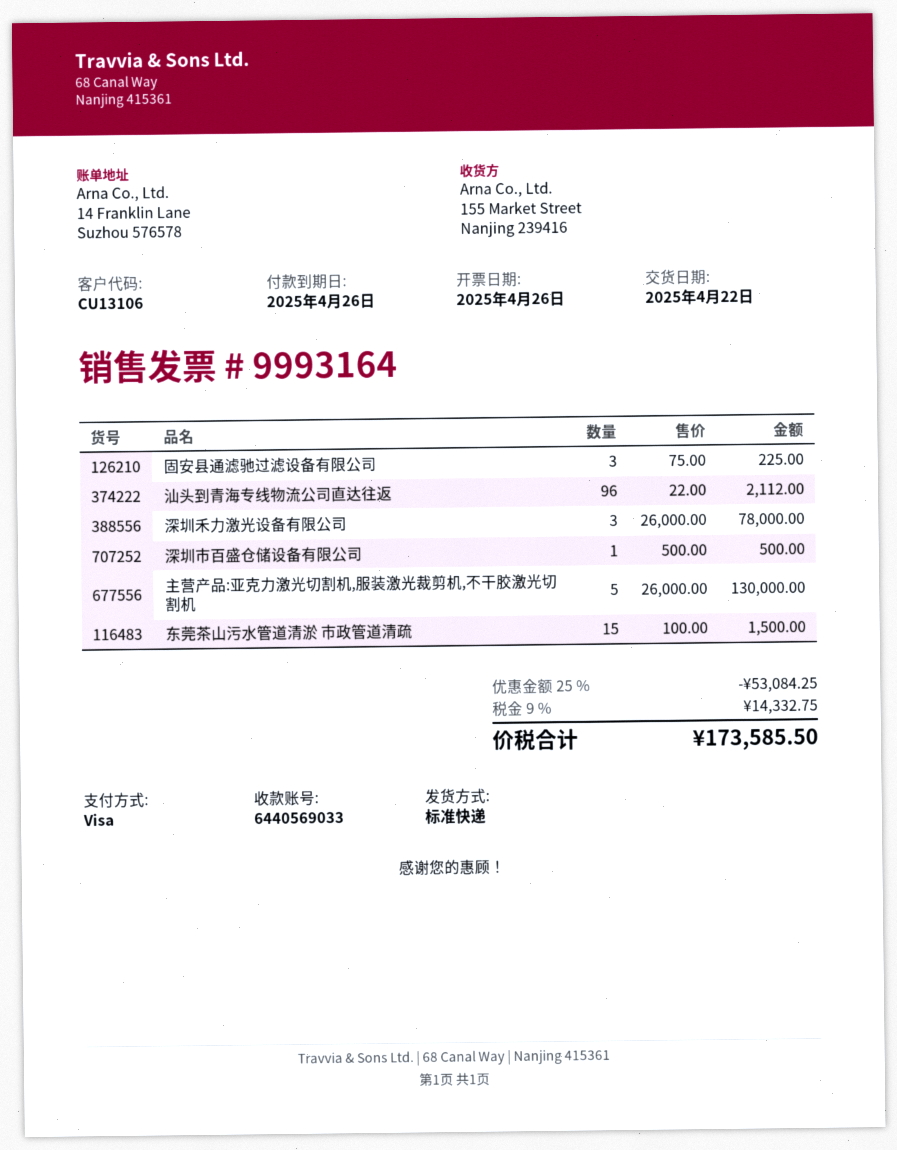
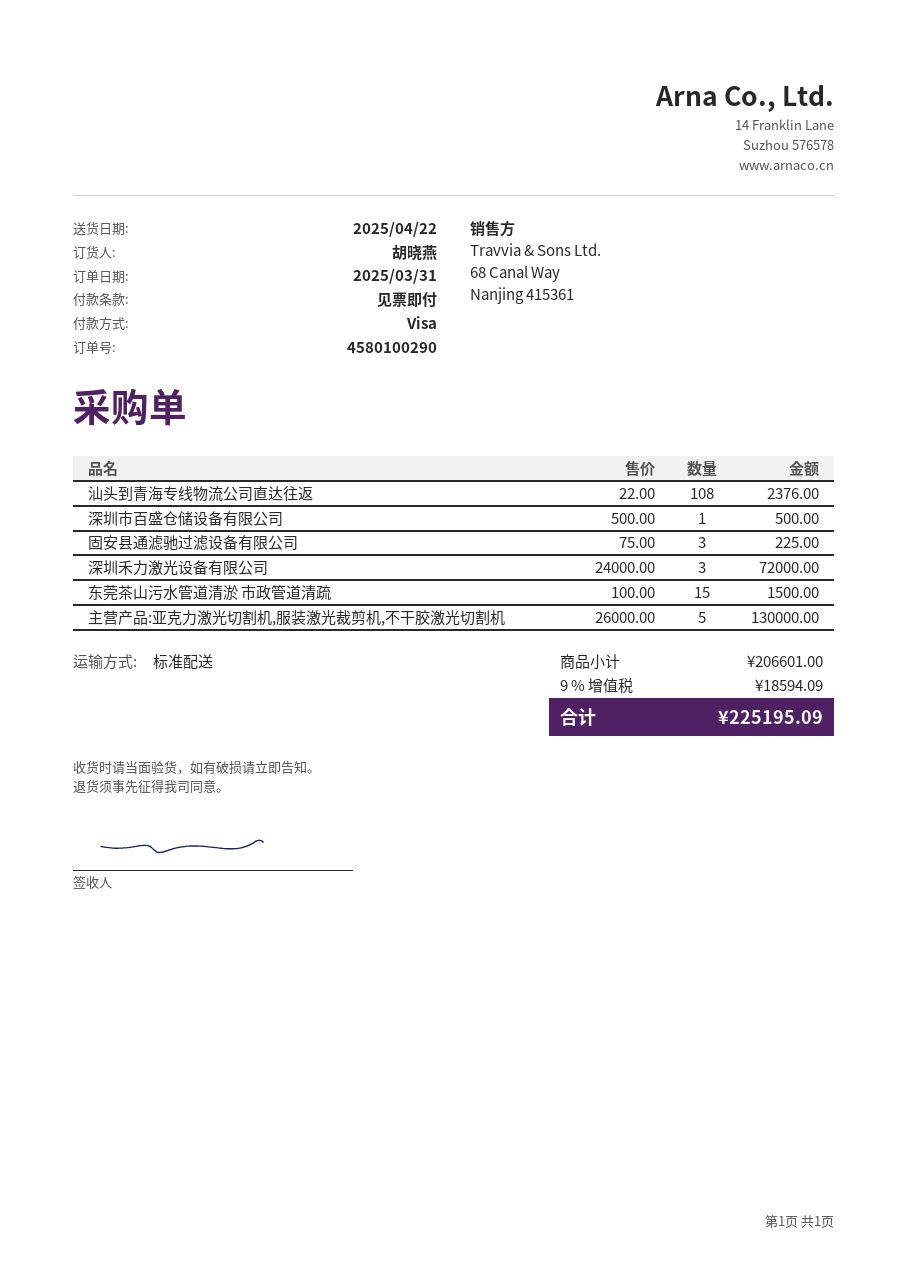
汕头到青海专线物流公司直达往返: 96 x 22.00 = 2112.00 -> 108 x 22.00 = 2376.00
深圳禾力激光设备有限公司: 3 x 26000.00 = 78000.00 -> 3 x 24000.00 = 72000.00
discount: 25% = 53084.25 -> none
tax: 9% = 14332.75 -> 9% = 18594.09
total: 173585.50 -> 225195.09

